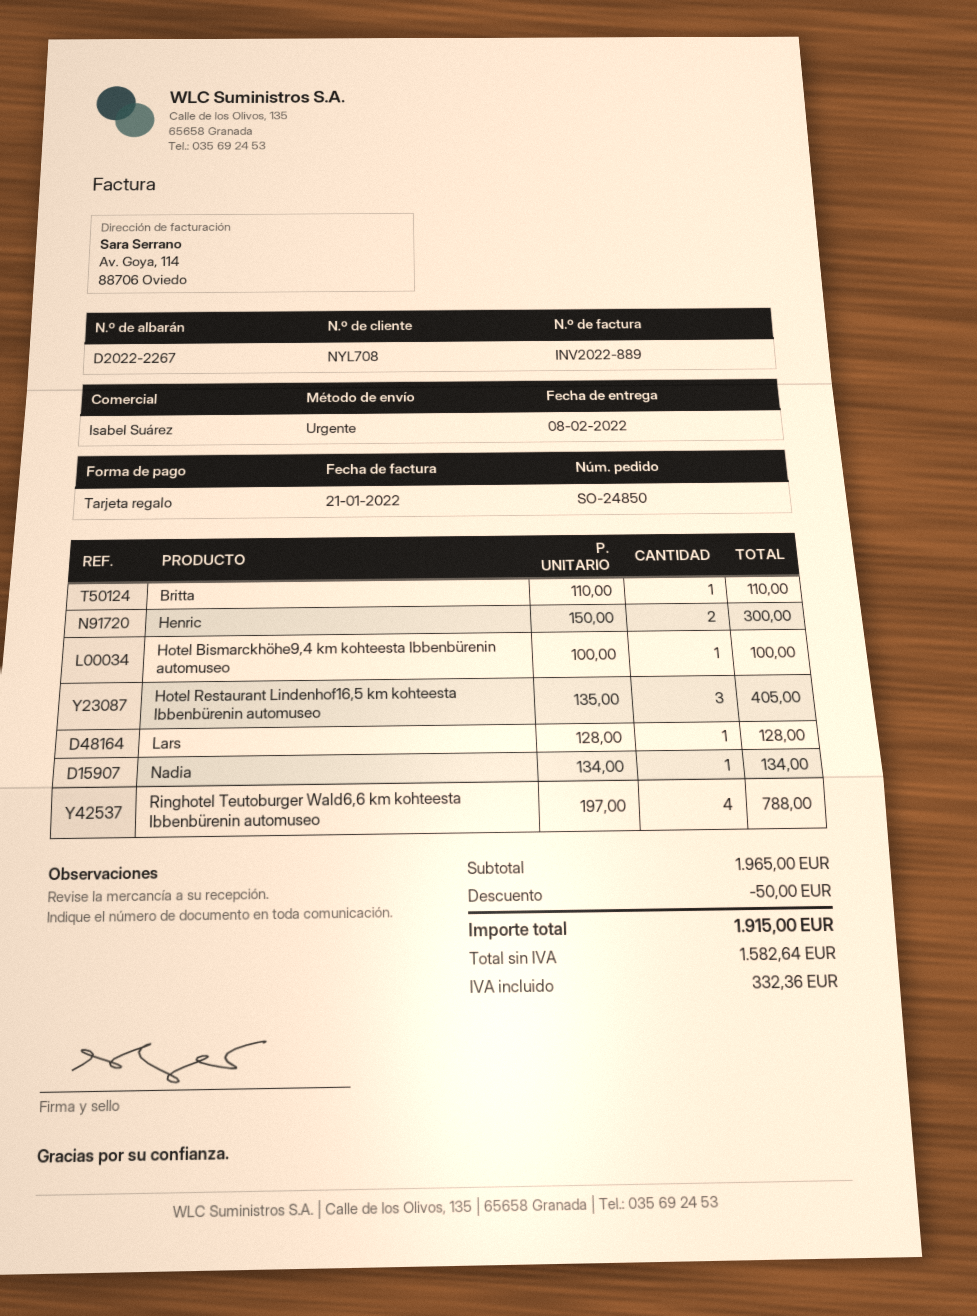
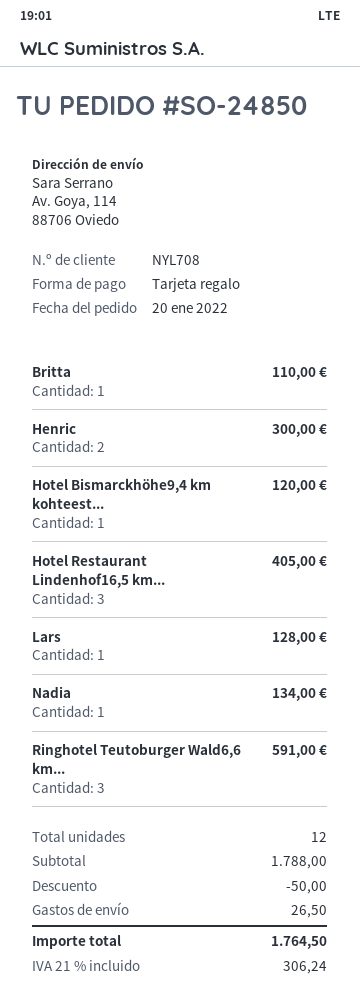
Hotel Bismarckhöhe9,4 km kohteesta Ibbenbürenin automuseo: 1 for 100.00 -> 1 for 120.00
Ringhotel Teutoburger Wald6,6 km kohteesta Ibbenbürenin automuseo: 4 for 788.00 -> 3 for 591.00
subtotal: 1965.00 -> 1788.00
shipping: none -> 26.50
tax: 332.36 -> 306.24
total: 1915.00 -> 1764.50

